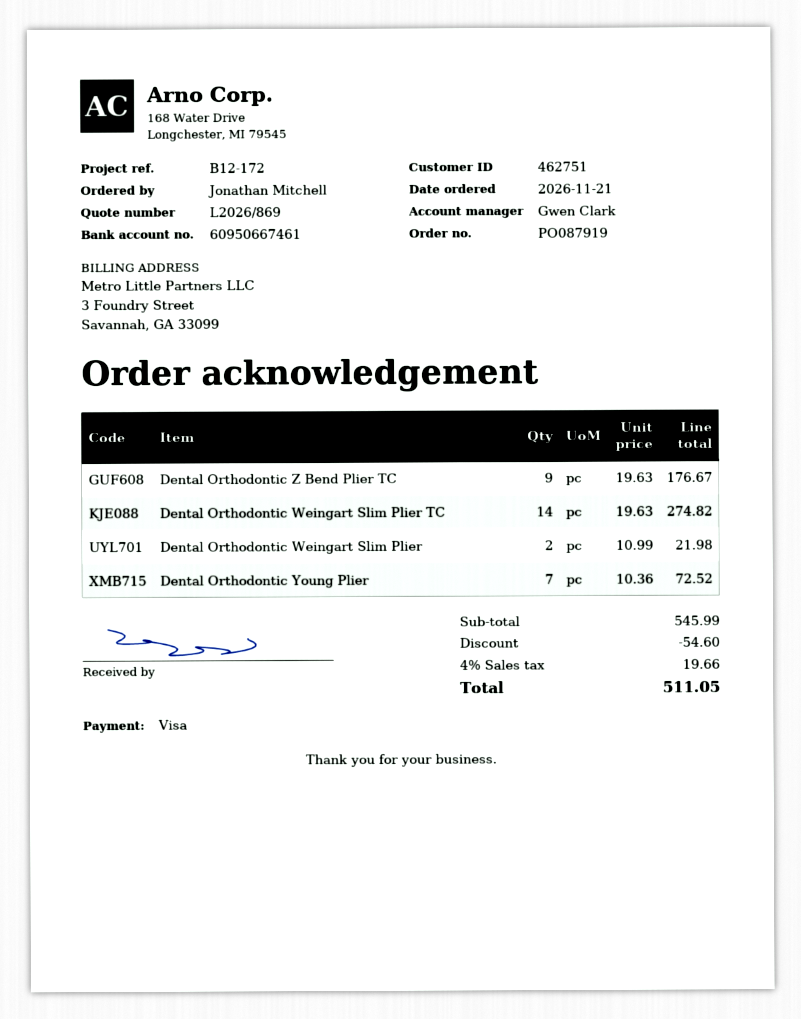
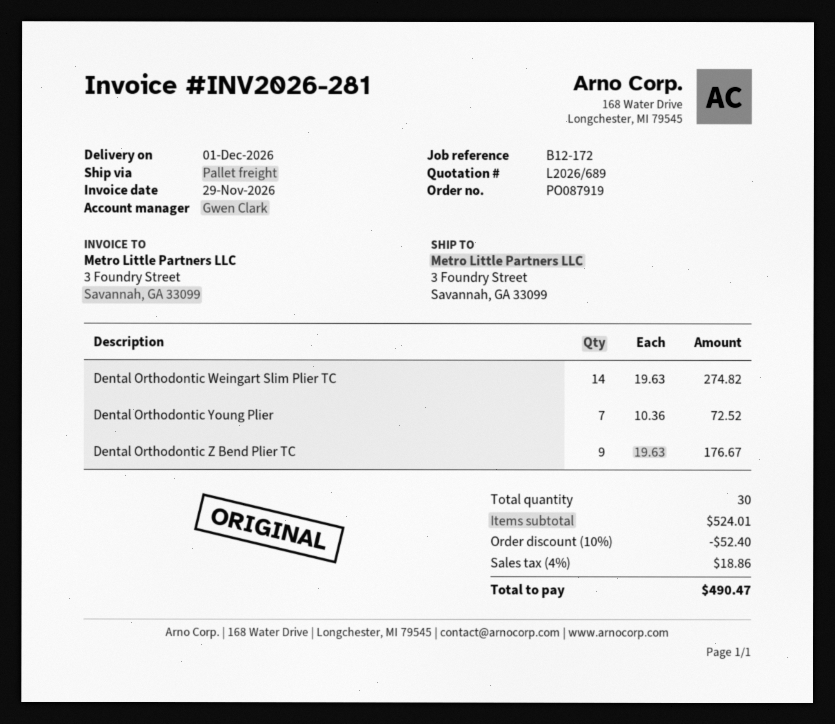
quote number: L2026/869 -> L2026/689
Dental Orthodontic Weingart Slim Plier: 2 x 10.99 = 21.98 -> none
subtotal: 545.99 -> 524.01
discount: 54.60 -> 52.40
tax: 4% = 19.66 -> 4% = 18.86
total: 511.05 -> 490.47

